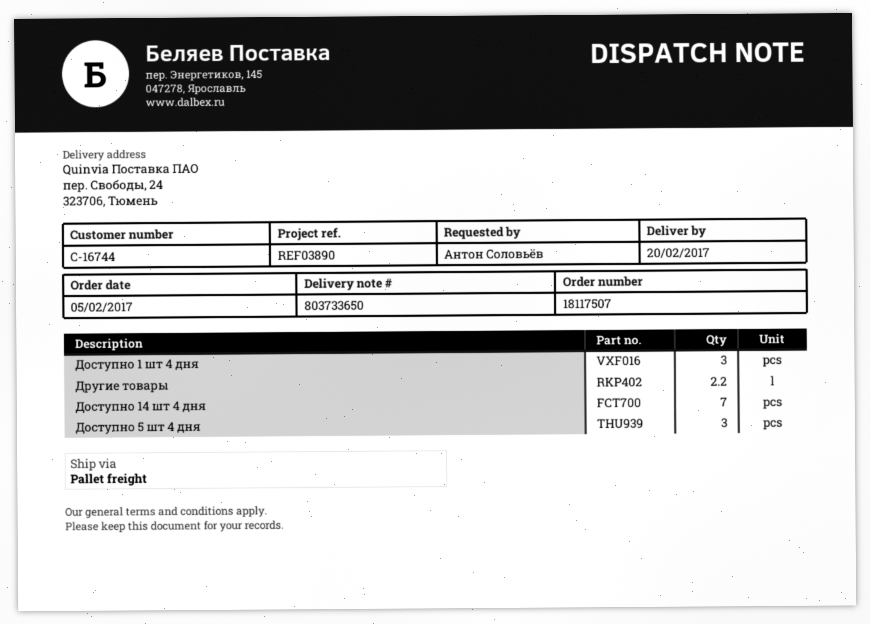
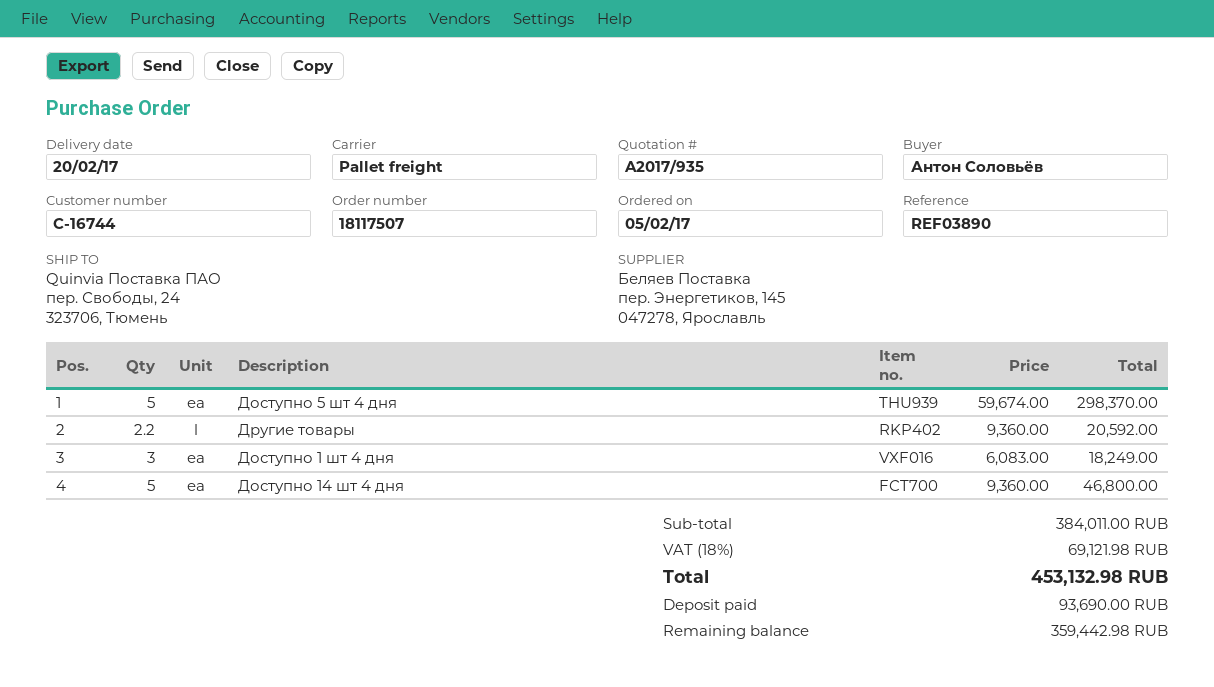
Доступно 14 шт 4 дня: 7 -> 5
Доступно 5 шт 4 дня: 3 -> 5

